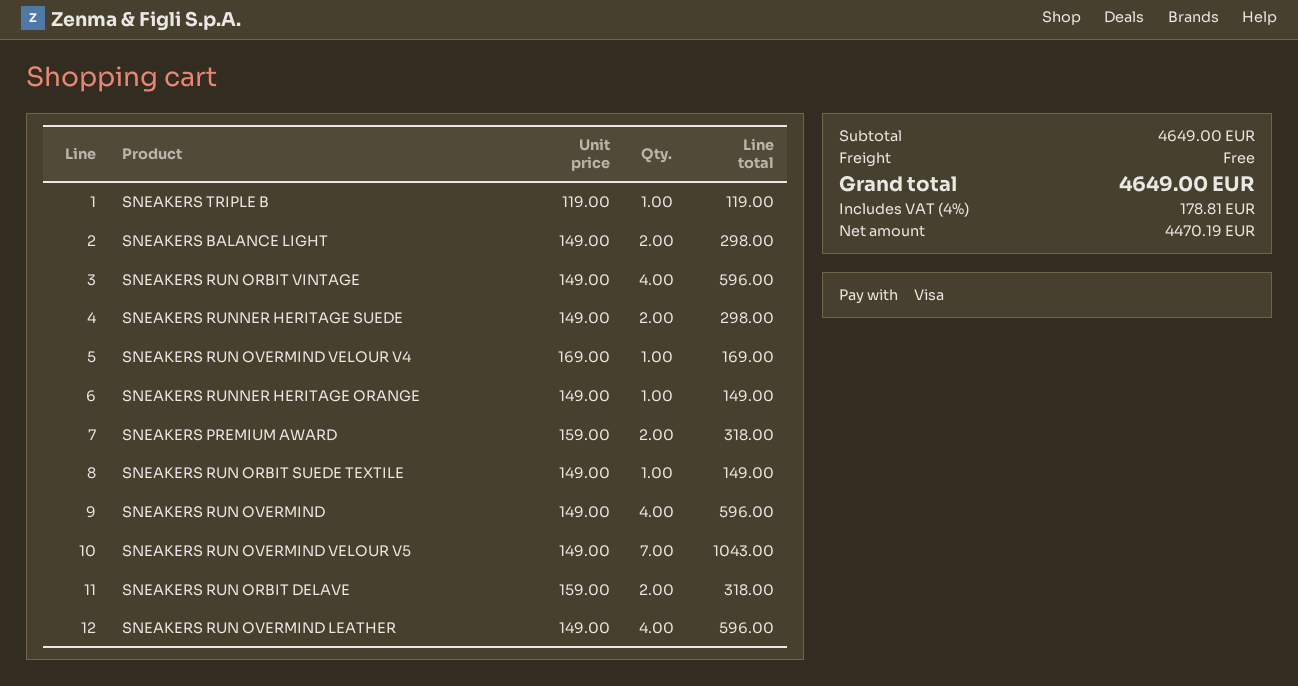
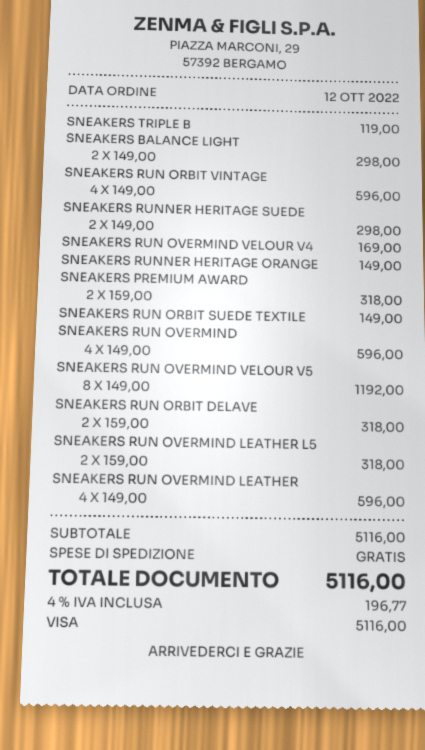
SNEAKERS RUN OVERMIND VELOUR V5: 7 x 149.00 = 1043.00 -> 8 x 149.00 = 1192.00
SNEAKERS RUN OVERMIND LEATHER L5: none -> 2 x 159.00 = 318.00
subtotal: 4649.00 -> 5116.00
tax: 4% = 178.81 -> 4% = 196.77
total: 4649.00 -> 5116.00

